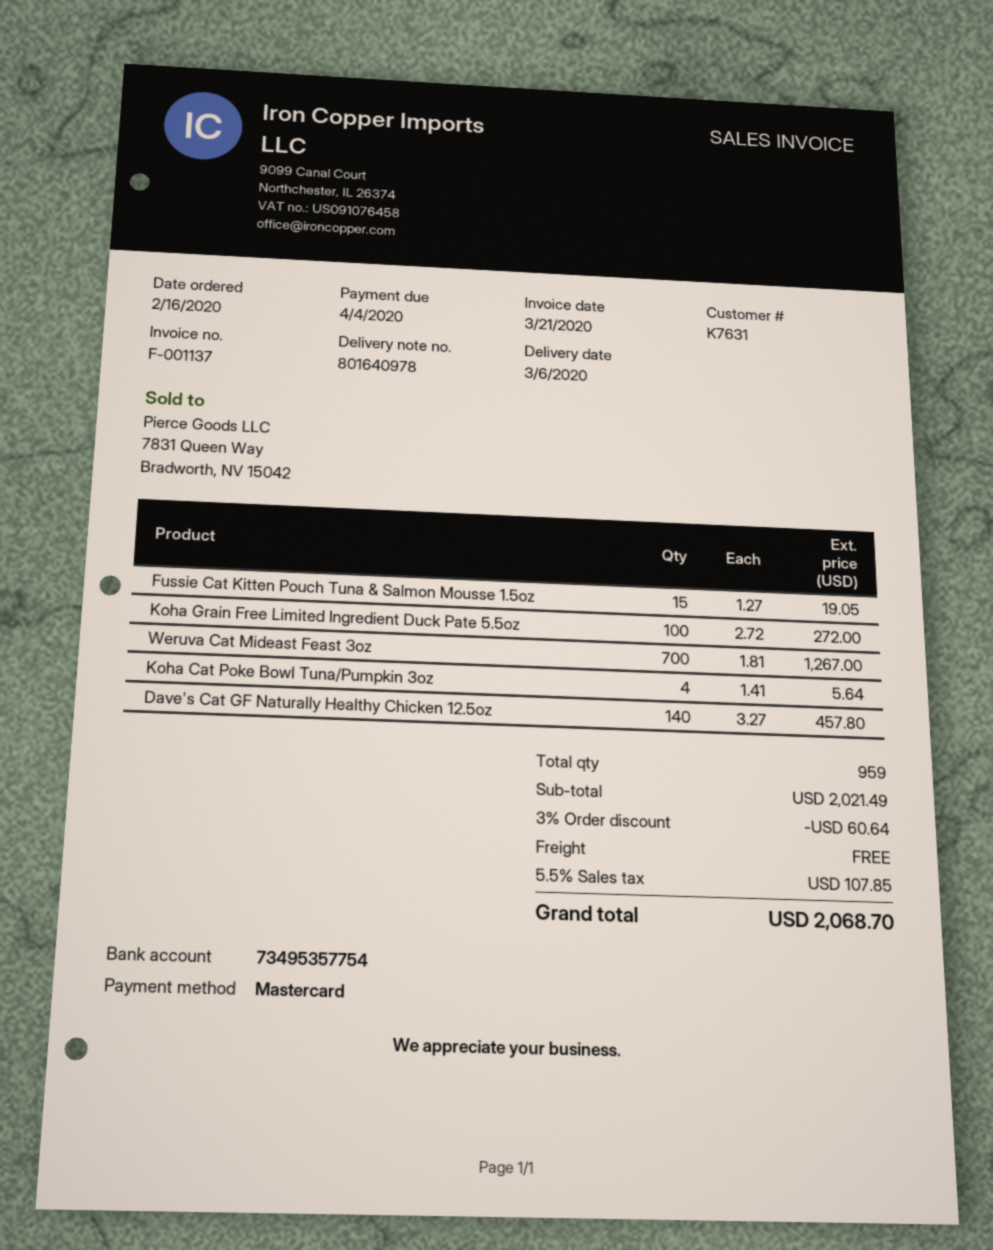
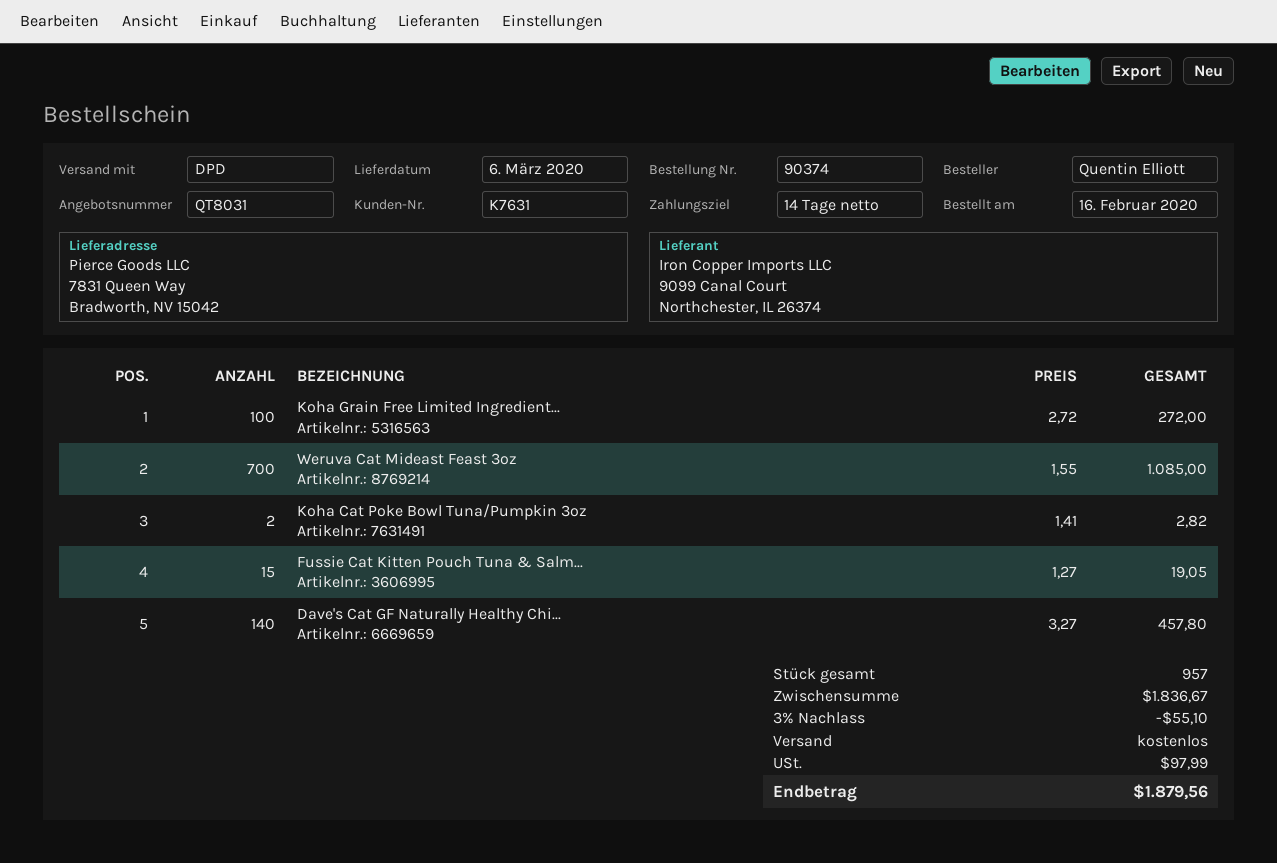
Weruva Cat Mideast Feast 3oz: 700 x 1.81 = 1267.00 -> 700 x 1.55 = 1085.00
Koha Cat Poke Bowl Tuna/Pumpkin 3oz: 4 x 1.41 = 5.64 -> 2 x 1.41 = 2.82
total quantity: 959 -> 957
subtotal: 2021.49 -> 1836.67
discount: 3% = 60.64 -> 3% = 55.10
tax: 107.85 -> 97.99
total: 2068.70 -> 1879.56

